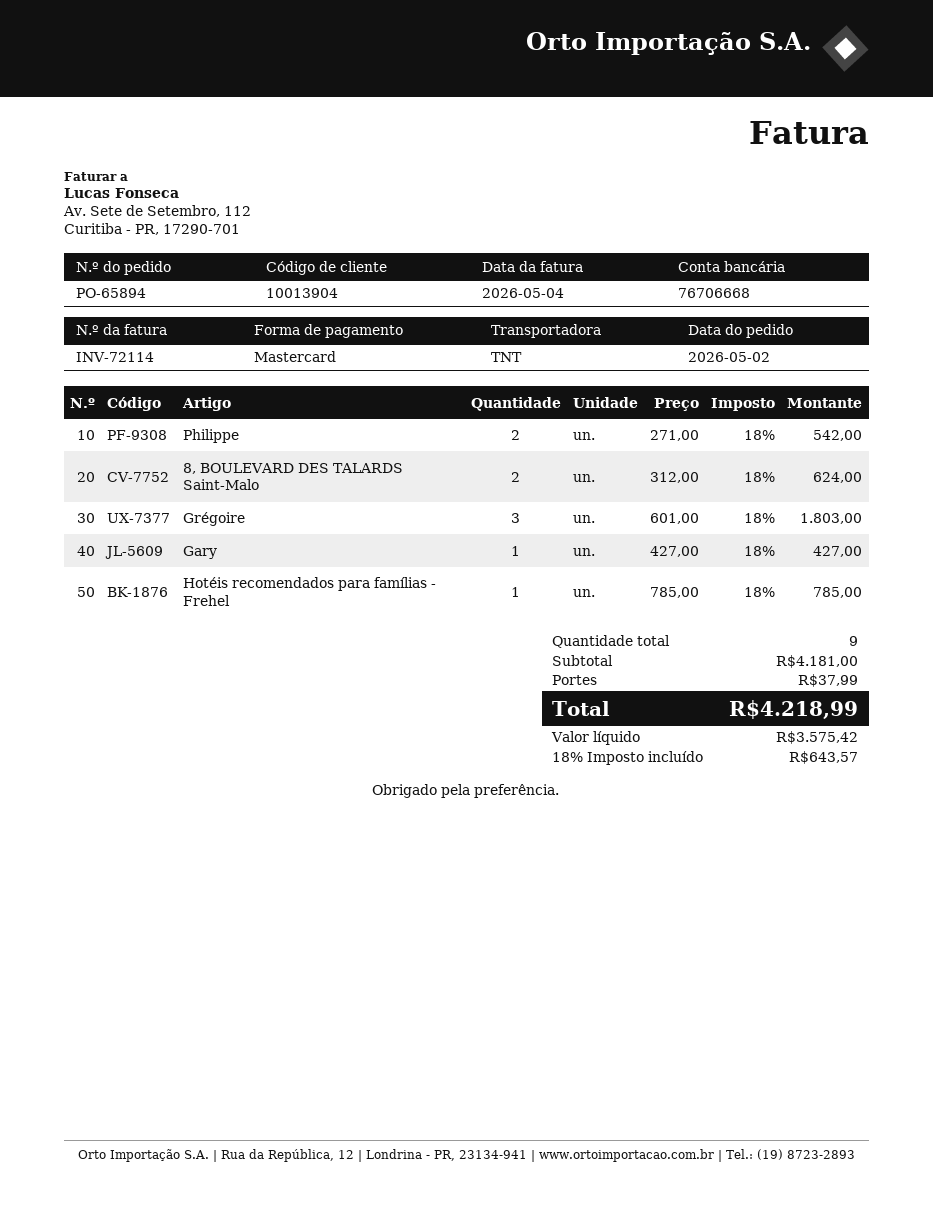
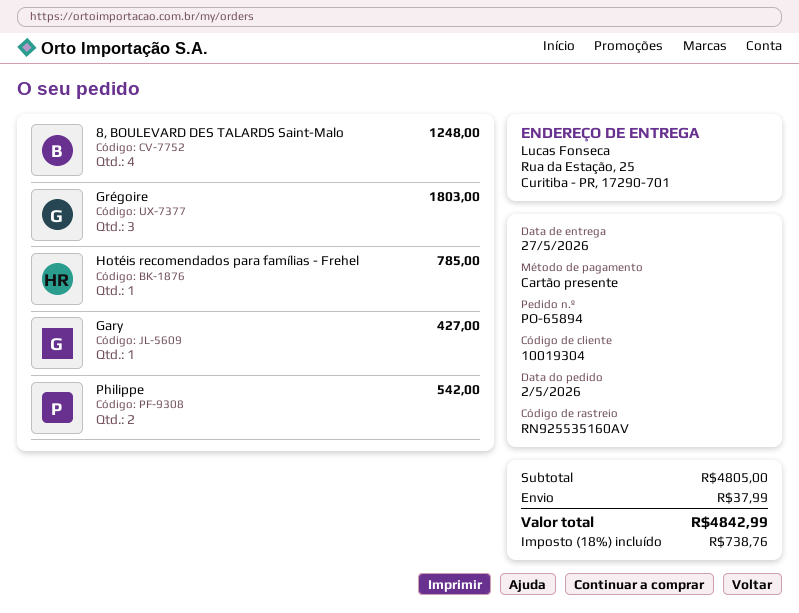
customer number: 10013904 -> 10019304
payment method: Mastercard -> gift card
8, BOULEVARD DES TALARDS Saint-Malo: 2 for 624.00 -> 4 for 1248.00
subtotal: 4181.00 -> 4805.00
tax: 18% = 643.57 -> 18% = 738.76
total: 4218.99 -> 4842.99

